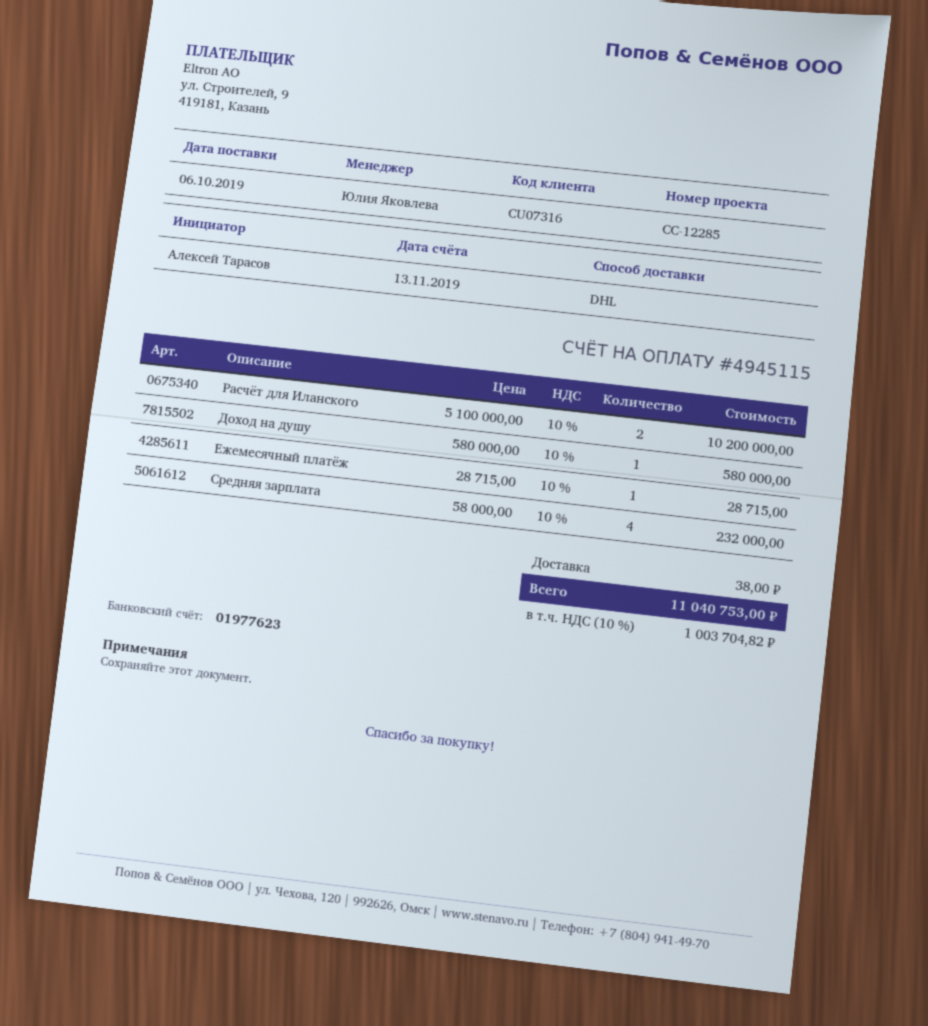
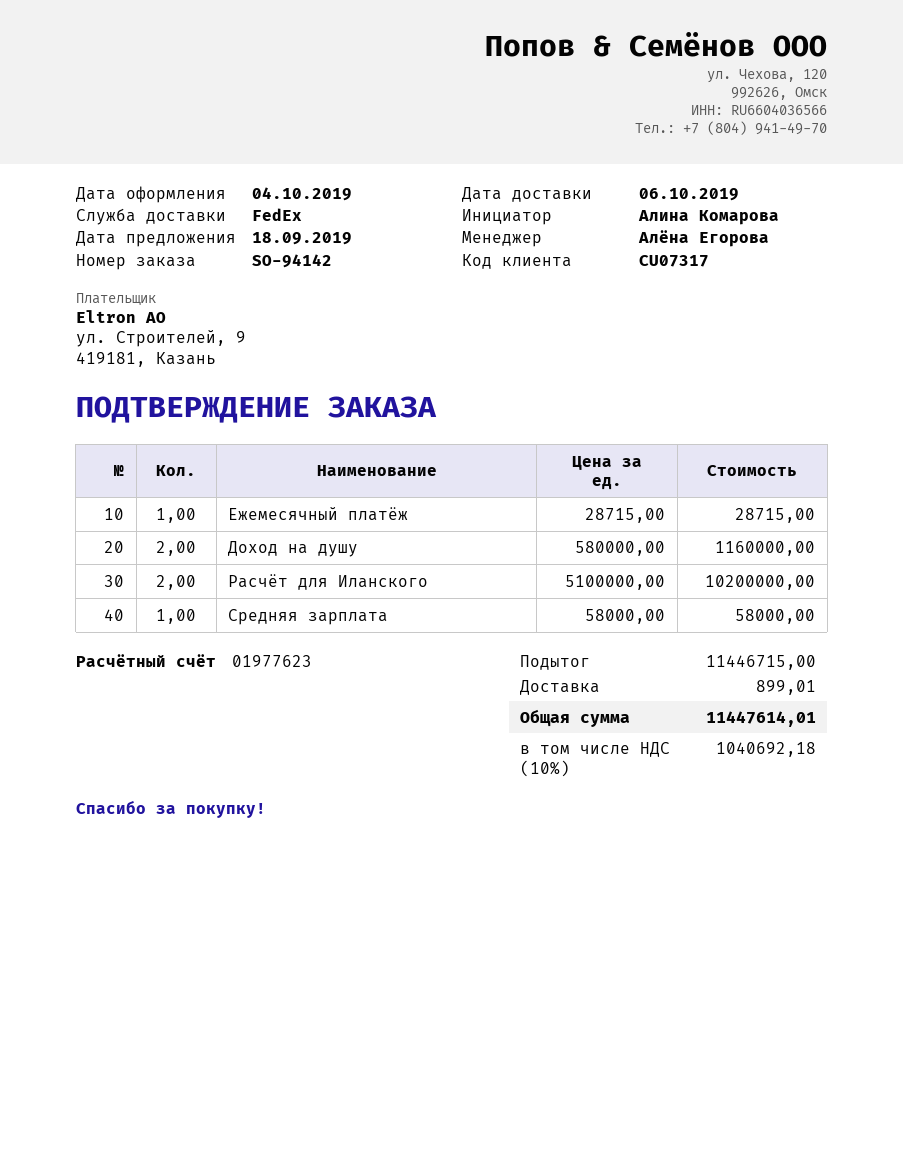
customer number: CU07316 -> CU07317
ordered by: Алексей Тарасов -> Алина Комарова
sales rep: Юлия Яковлева -> Алёна Егорова
shipping method: DHL -> FedEx
Доход на душу: 1 x 580000.00 = 580000.00 -> 2 x 580000.00 = 1160000.00
Средняя зарплата: 4 x 58000.00 = 232000.00 -> 1 x 58000.00 = 58000.00
shipping: 38.00 -> 899.01
tax: 10% = 1003704.82 -> 10% = 1040692.18
total: 11040753.00 -> 11447614.01

